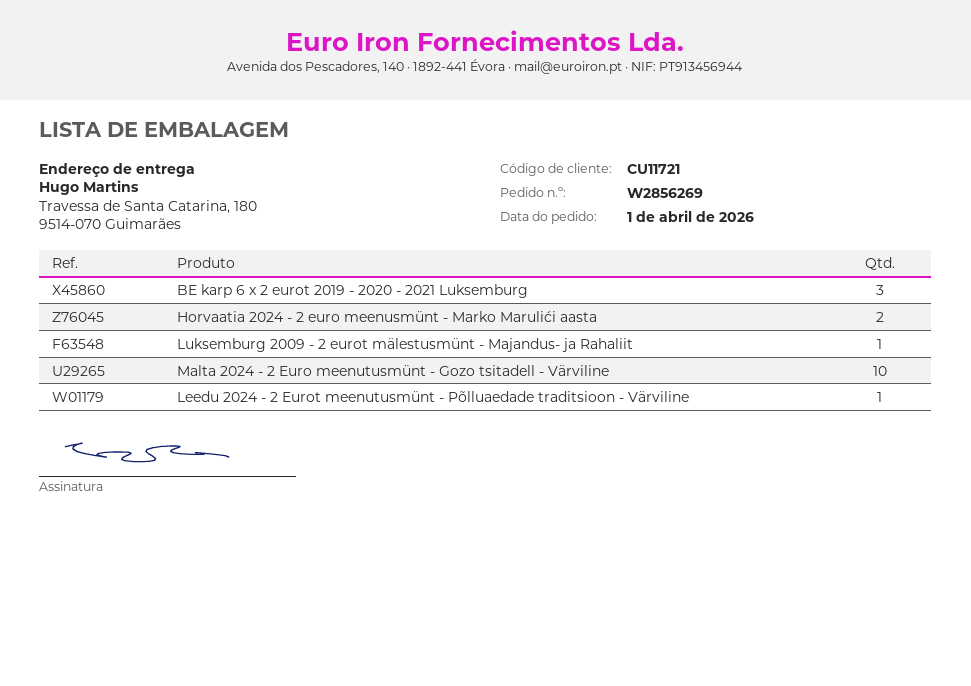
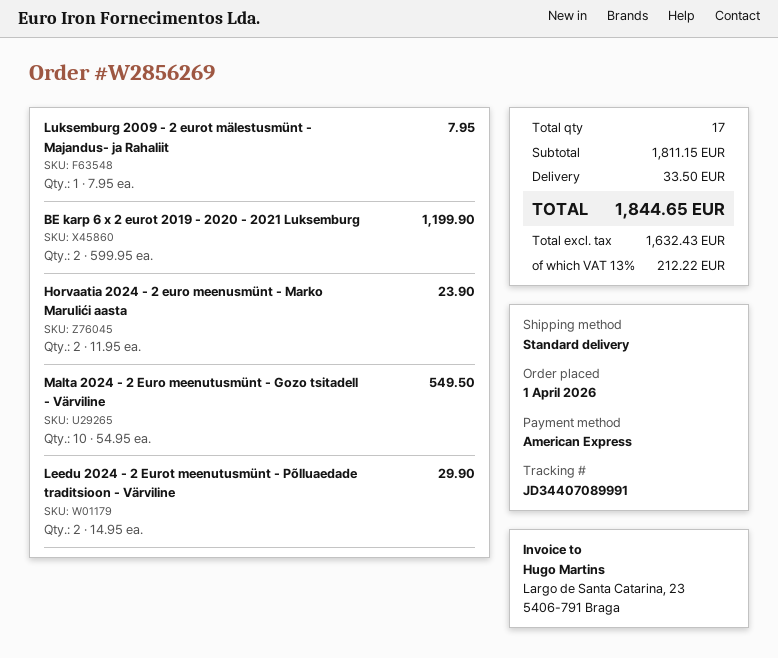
BE karp 6 x 2 eurot 2019 - 2020 - 2021 Luksemburg: 3 -> 2
Leedu 2024 - 2 Eurot meenutusmünt - Põlluaedade traditsioon - Värviline: 1 -> 2

